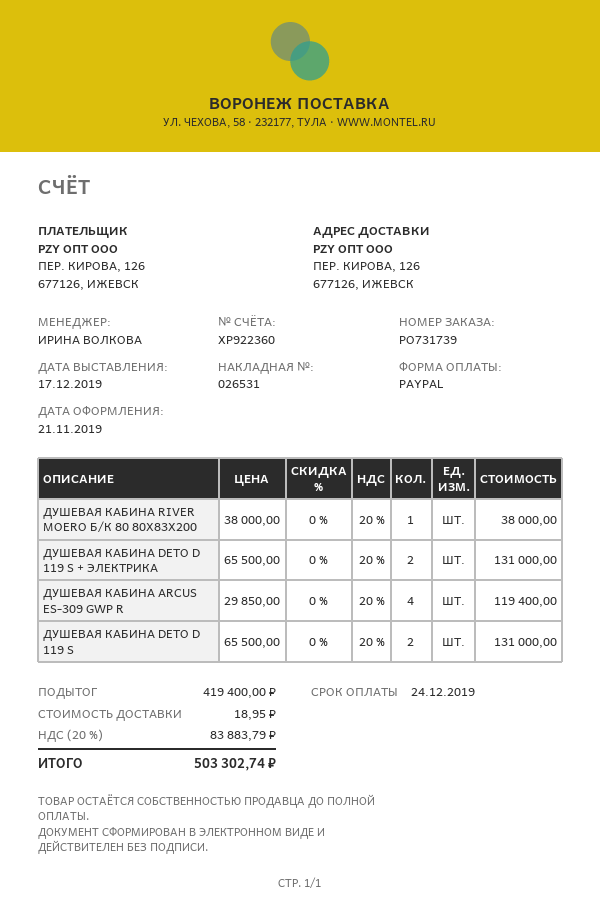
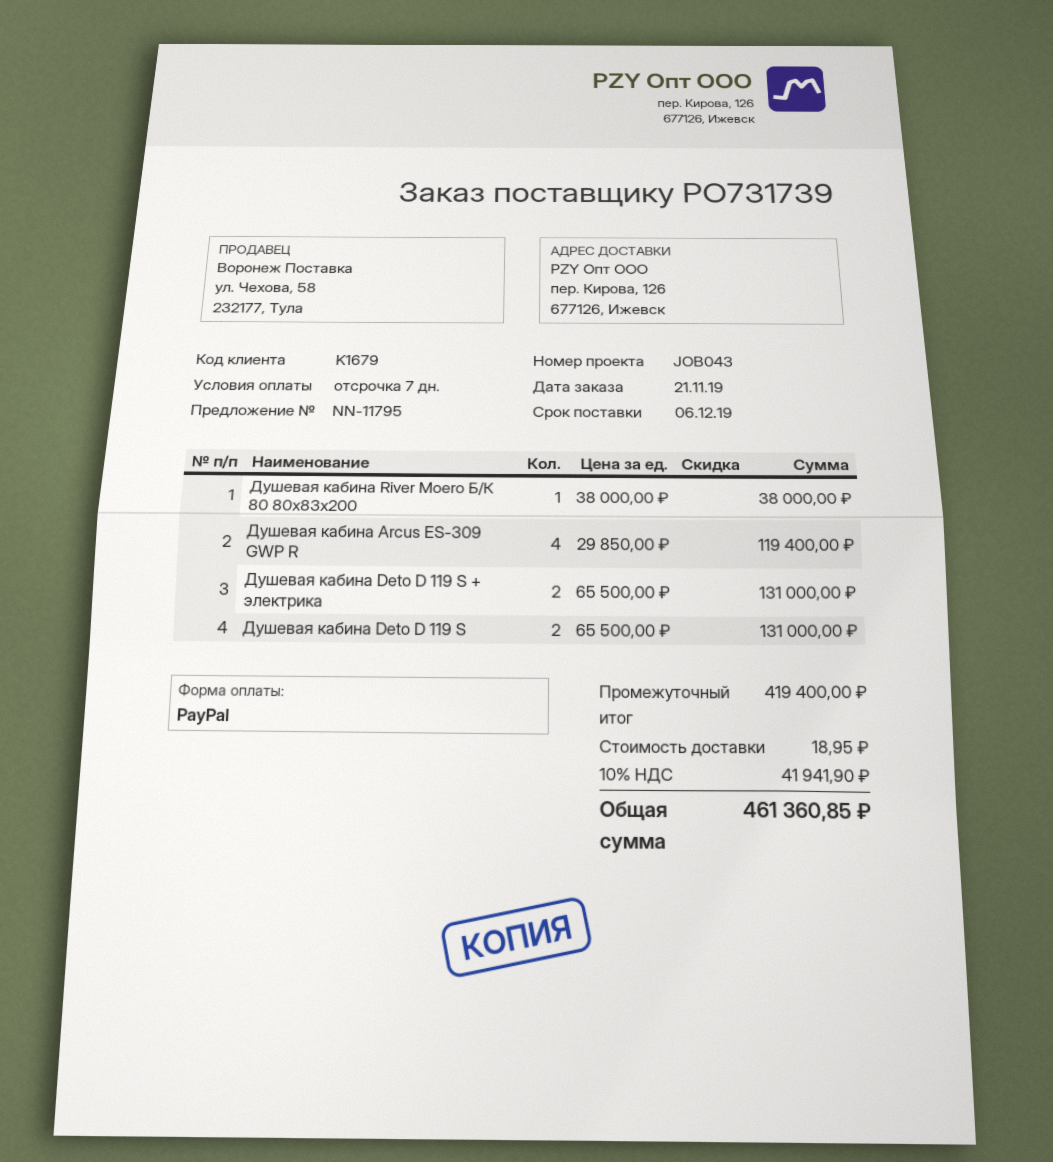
tax: 20% = 83883.79 -> 10% = 41941.90
total: 503302.74 -> 461360.85

